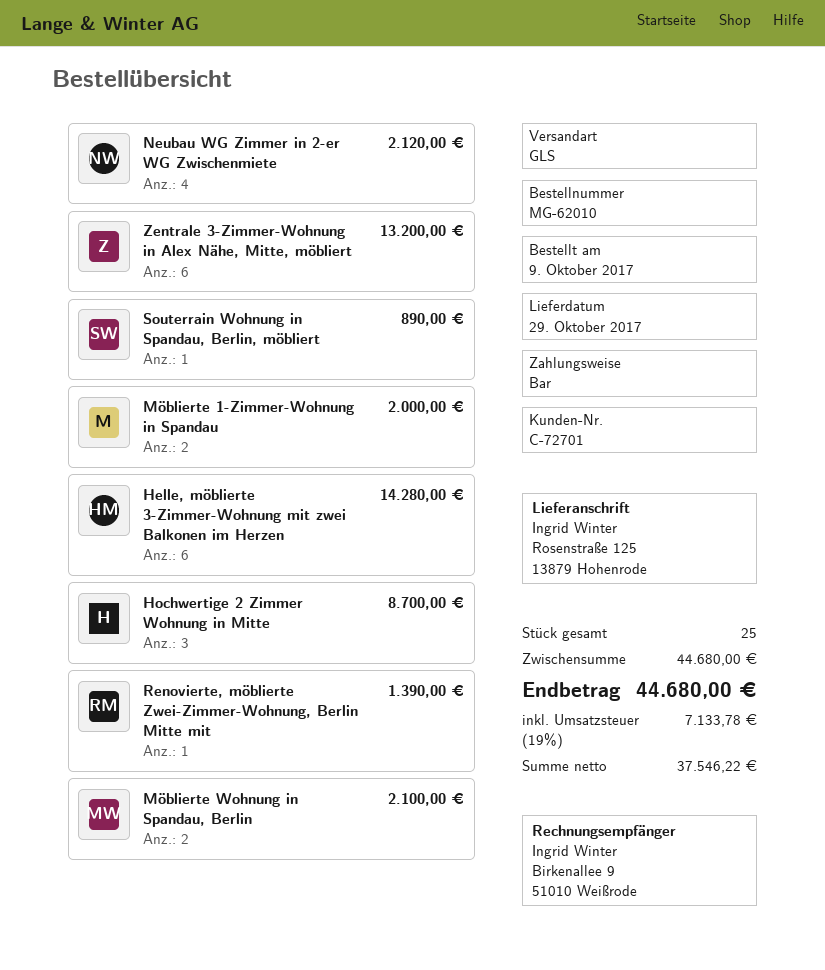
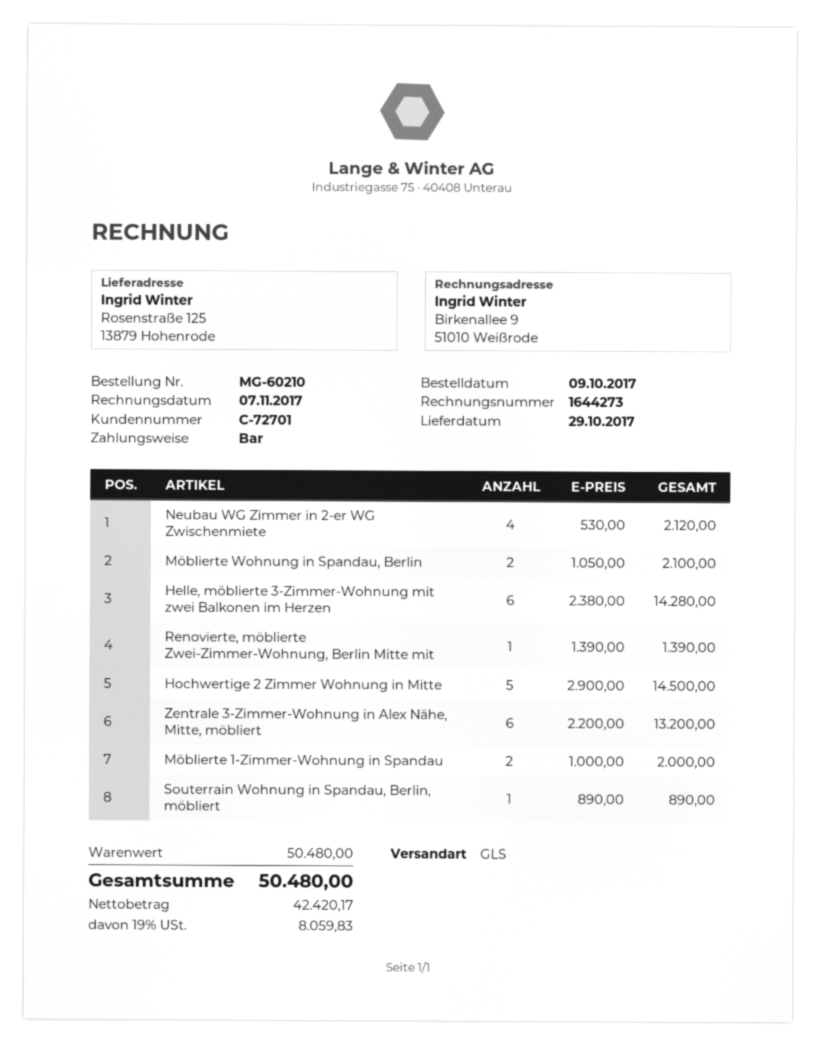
order number: MG-62010 -> MG-60210
Hochwertige 2 Zimmer Wohnung in Mitte: 3 for 8700.00 -> 5 for 14500.00
subtotal: 44680.00 -> 50480.00
net: 37546.22 -> 42420.17
tax: 19% = 7133.78 -> 19% = 8059.83
total: 44680.00 -> 50480.00

